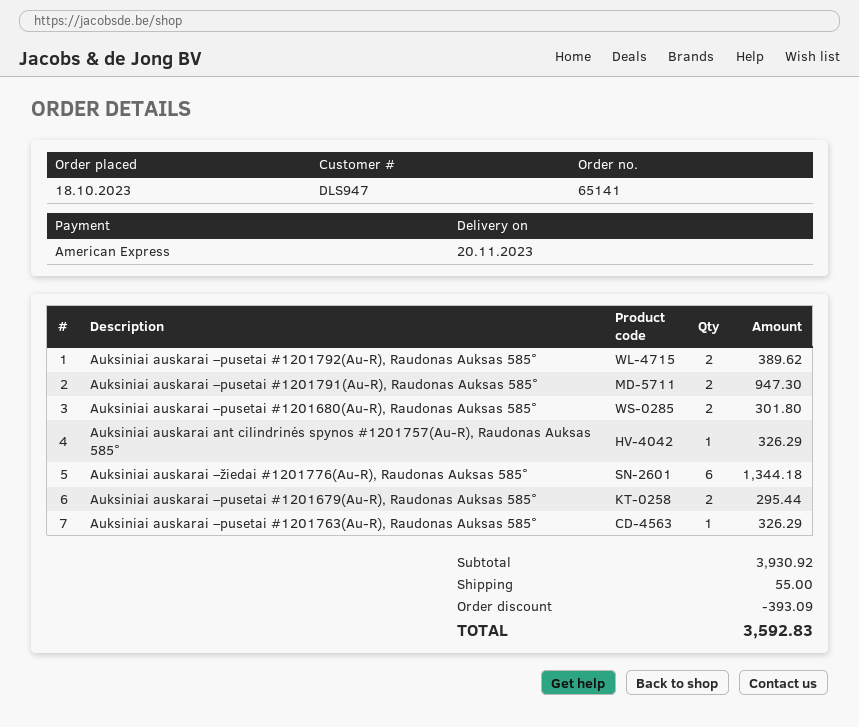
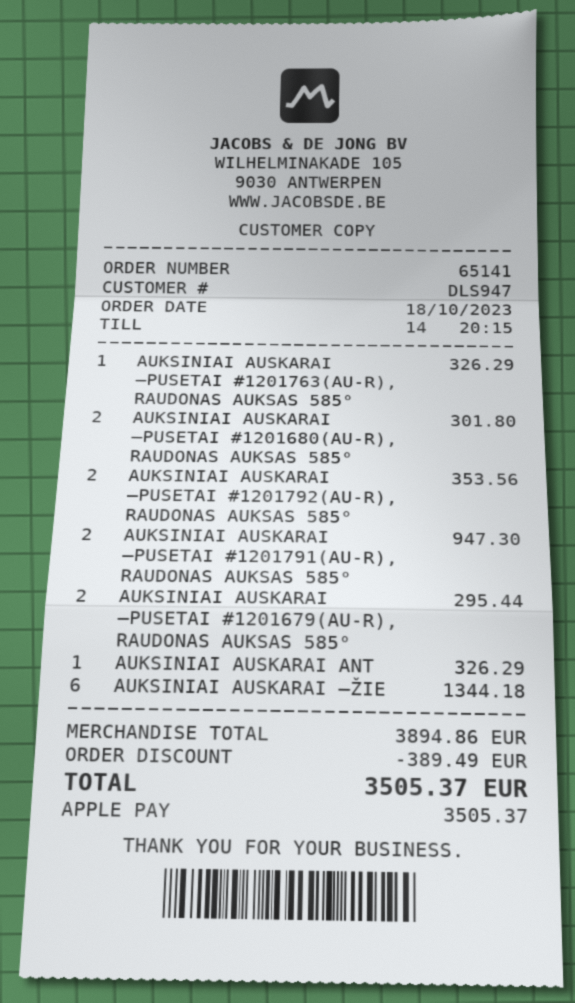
payment method: American Express -> Apple Pay
Auksiniai auskarai –pusetai #1201792(Au-R), Raudonas Auksas 585°: 2 for 389.62 -> 2 for 353.56
subtotal: 3930.92 -> 3894.86
discount: 393.09 -> 389.49
shipping: 55.00 -> none
total: 3592.83 -> 3505.37

